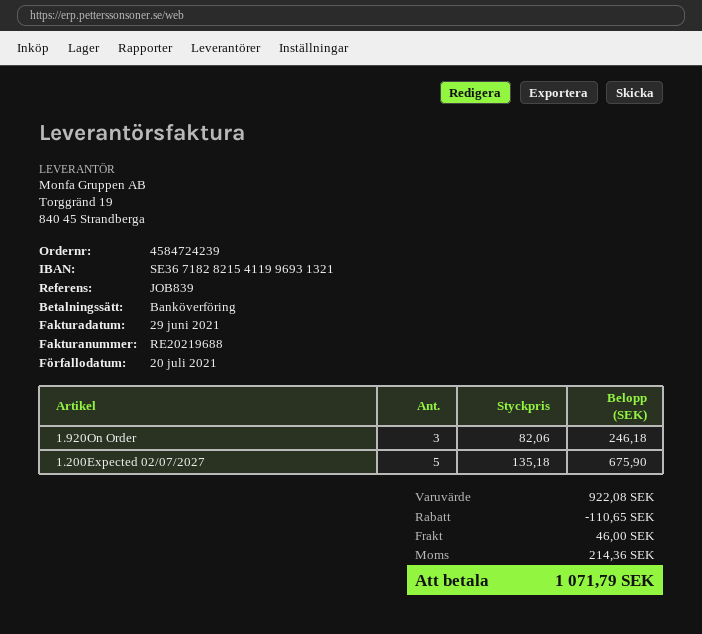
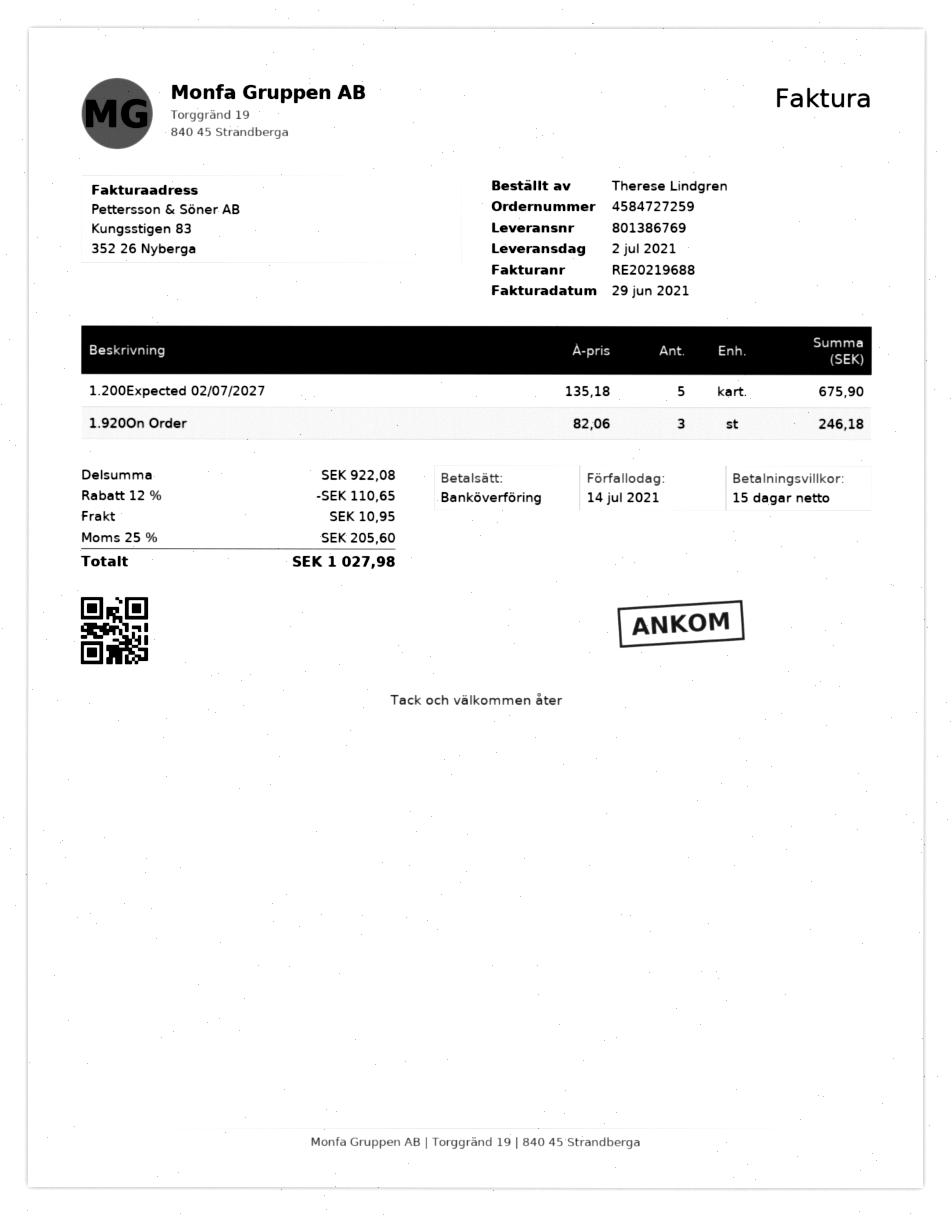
order number: 4584724239 -> 4584727259
due date: 2021-07-20 -> 2021-07-14
shipping: 46.00 -> 10.95
tax: 214.36 -> 205.60
total: 1071.79 -> 1027.98

